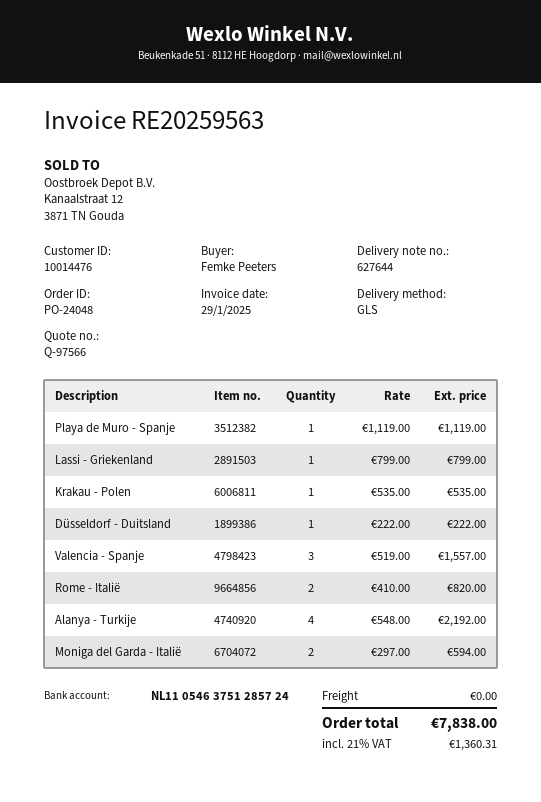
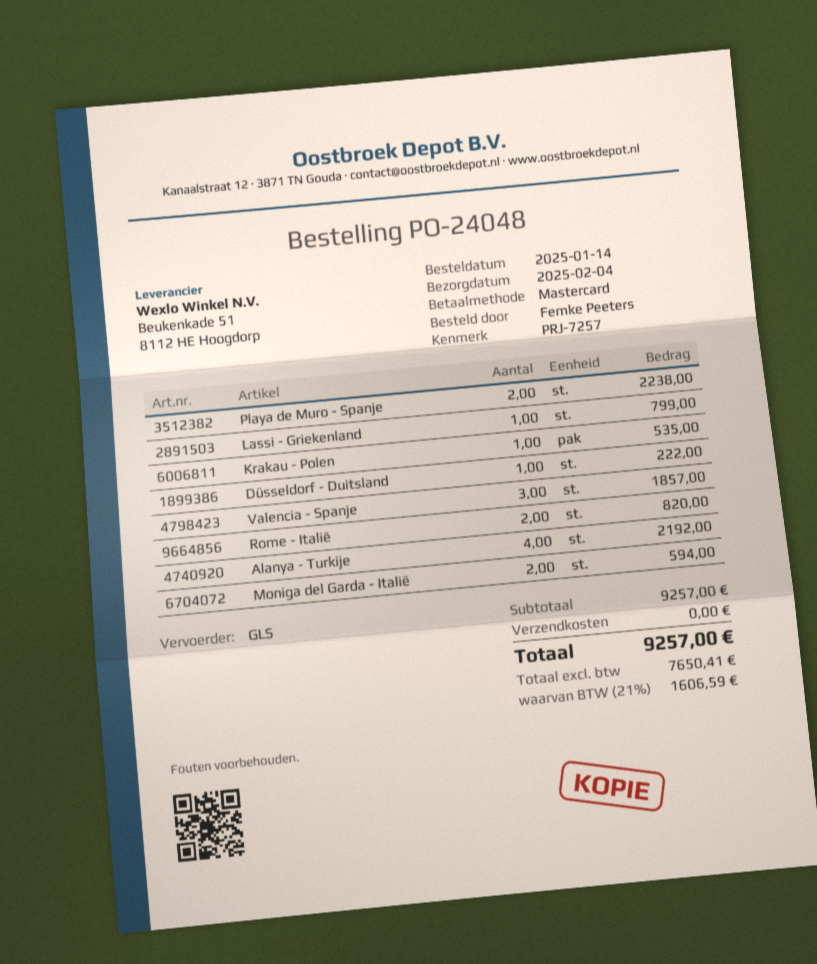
Playa de Muro - Spanje: 1 for 1119.00 -> 2 for 2238.00
Valencia - Spanje: 3 for 1557.00 -> 3 for 1857.00
tax: 21% = 1360.31 -> 21% = 1606.59
total: 7838.00 -> 9257.00

